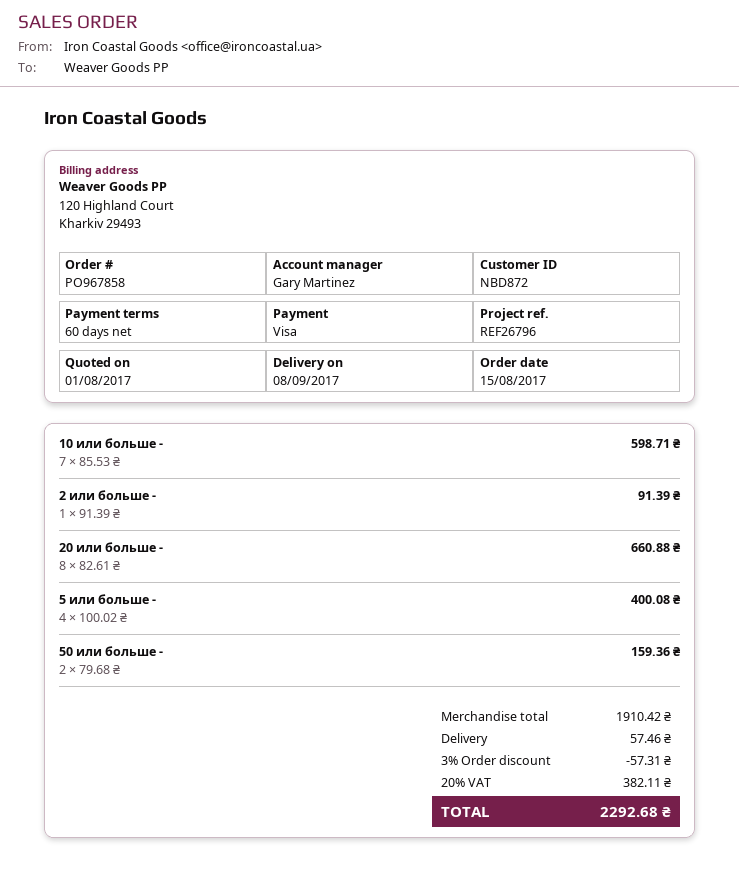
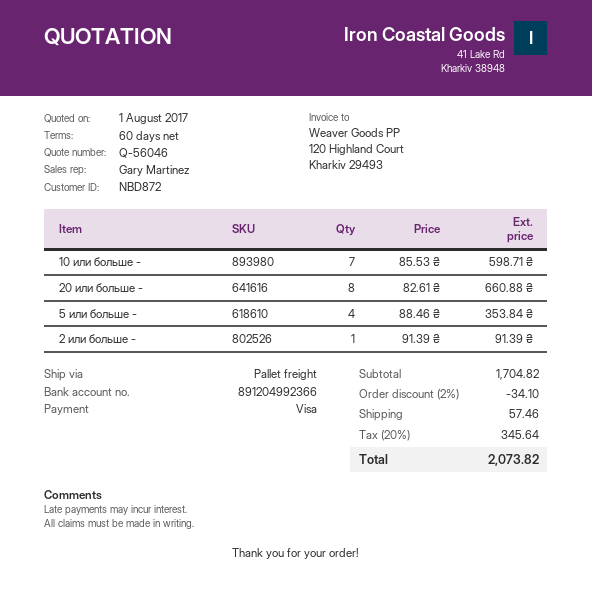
5 или больше -: 4 x 100.02 = 400.08 -> 4 x 88.46 = 353.84
50 или больше -: 2 x 79.68 = 159.36 -> none
subtotal: 1910.42 -> 1704.82
discount: 3% = 57.31 -> 2% = 34.10
tax: 20% = 382.11 -> 20% = 345.64
total: 2292.68 -> 2073.82

